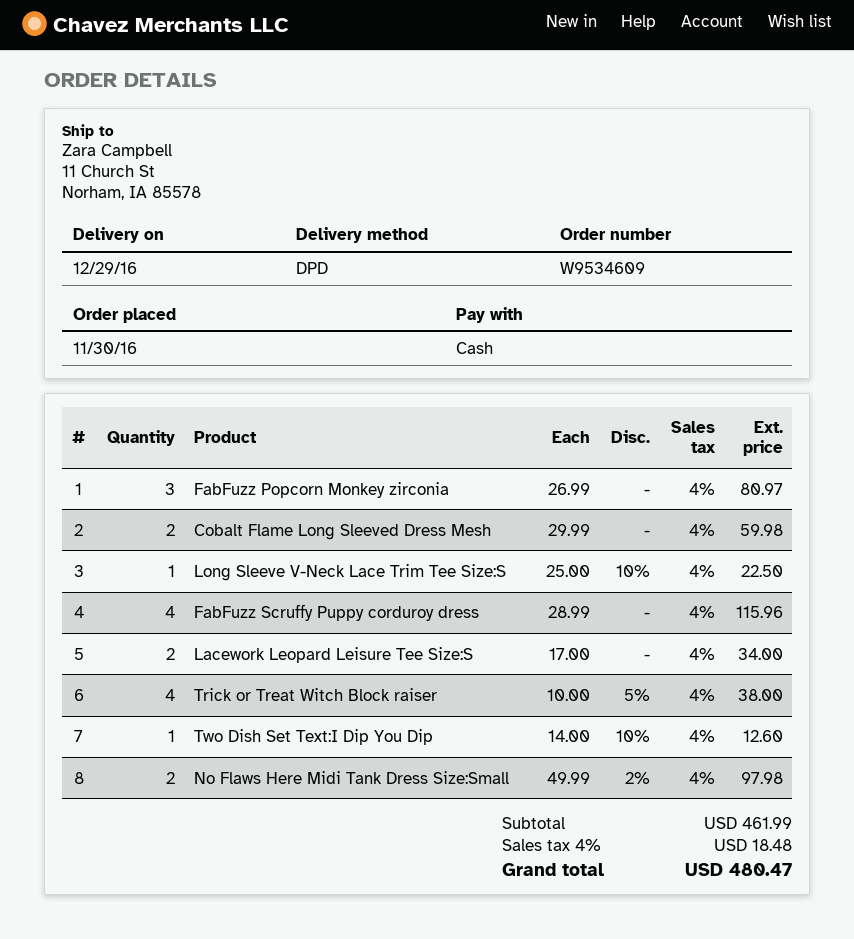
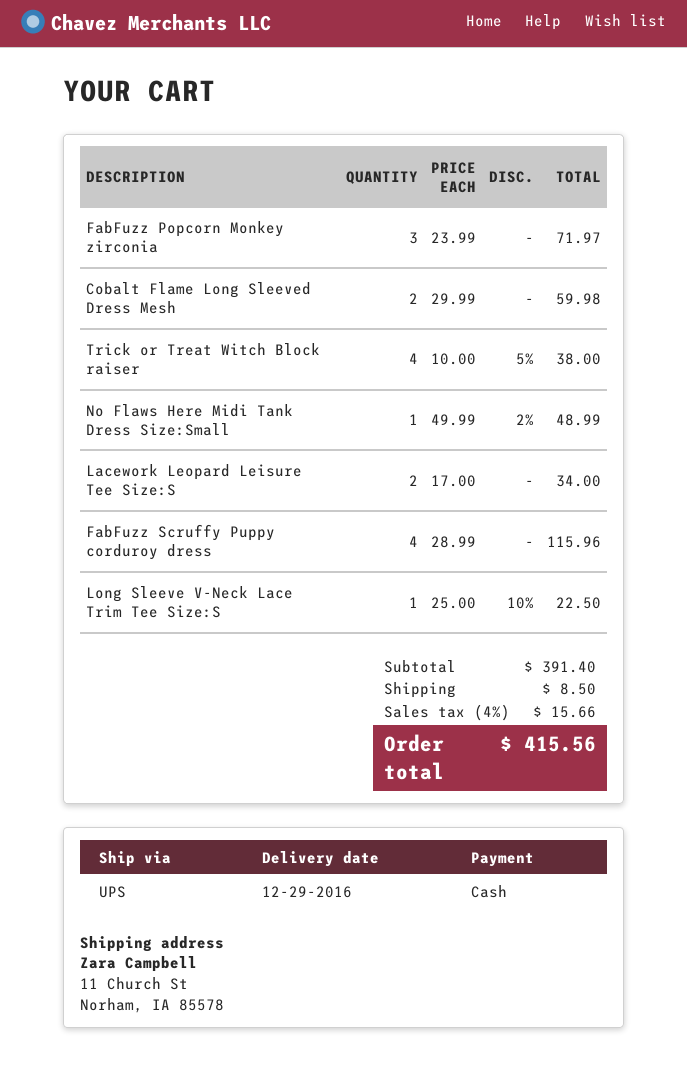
shipping method: DPD -> UPS
FabFuzz Popcorn Monkey zirconia: 3 x 26.99 = 80.97 -> 3 x 23.99 = 71.97
Two Dish Set Text:I Dip You Dip: 1 x 14.00 - 10% = 12.60 -> none
No Flaws Here Midi Tank Dress Size:Small: 2 x 49.99 - 2% = 97.98 -> 1 x 49.99 - 2% = 48.99
subtotal: 461.99 -> 391.40
shipping: none -> 8.50
tax: 4% = 18.48 -> 4% = 15.66
total: 480.47 -> 415.56

